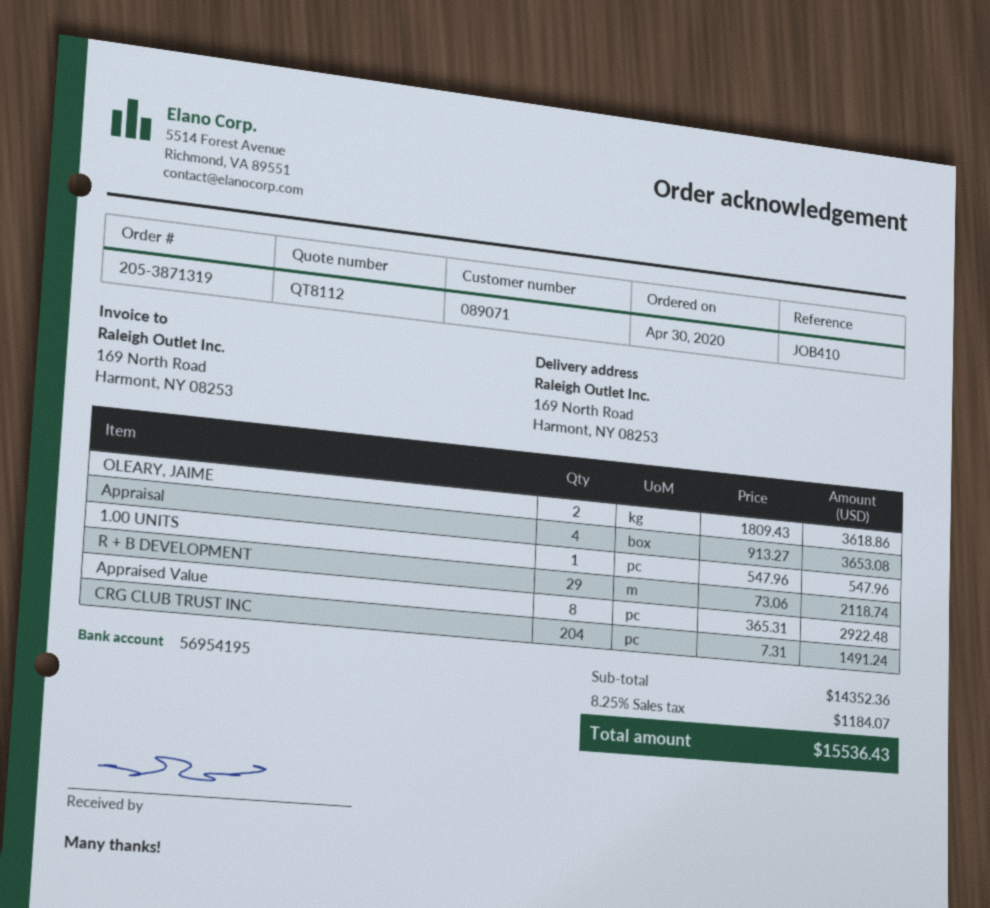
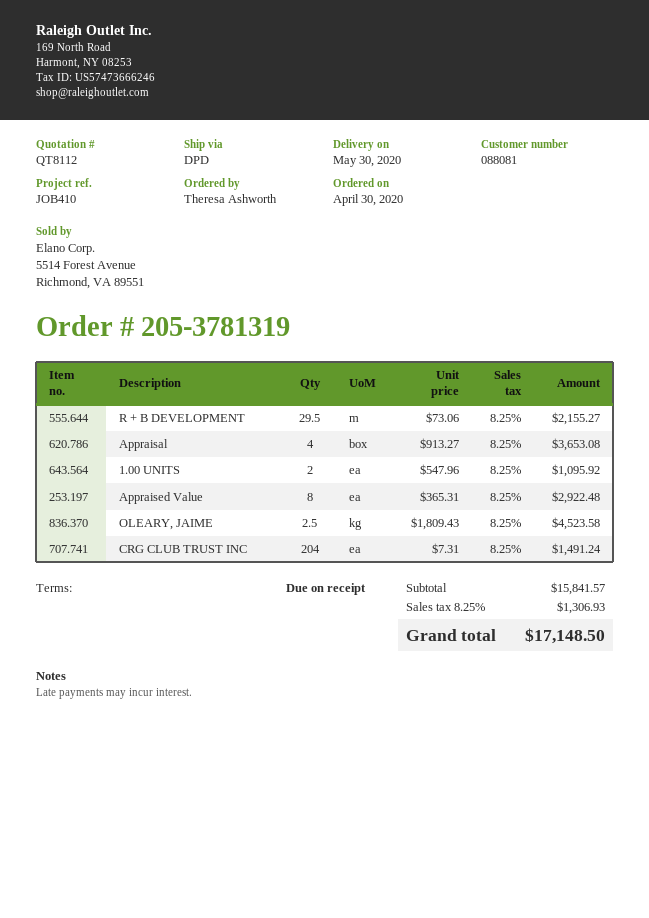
order number: 205-3871319 -> 205-3781319
customer number: 089071 -> 088081
OLEARY, JAIME: 2 x 1809.43 = 3618.86 -> 2.5 x 1809.43 = 4523.58
1.00 UNITS: 1 x 547.96 = 547.96 -> 2 x 547.96 = 1095.92
R + B DEVELOPMENT: 29 x 73.06 = 2118.74 -> 29.5 x 73.06 = 2155.27
subtotal: 14352.36 -> 15841.57
tax: 8.25% = 1184.07 -> 8.25% = 1306.93
total: 15536.43 -> 17148.50

